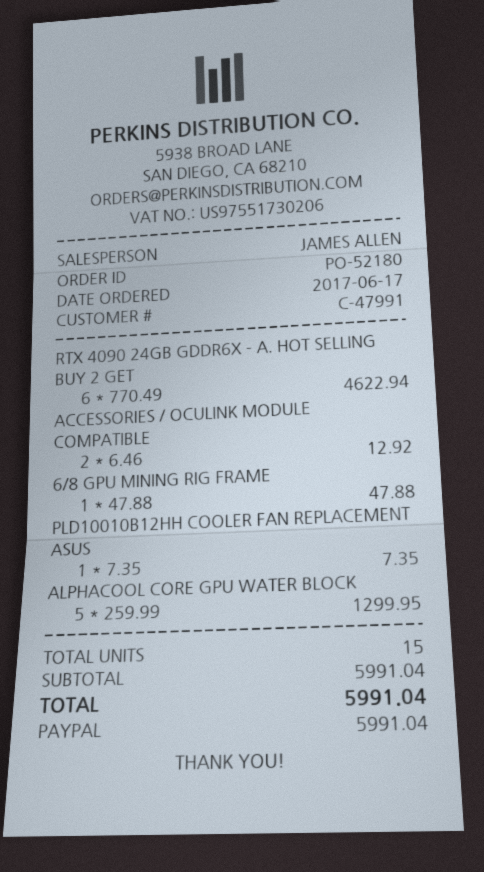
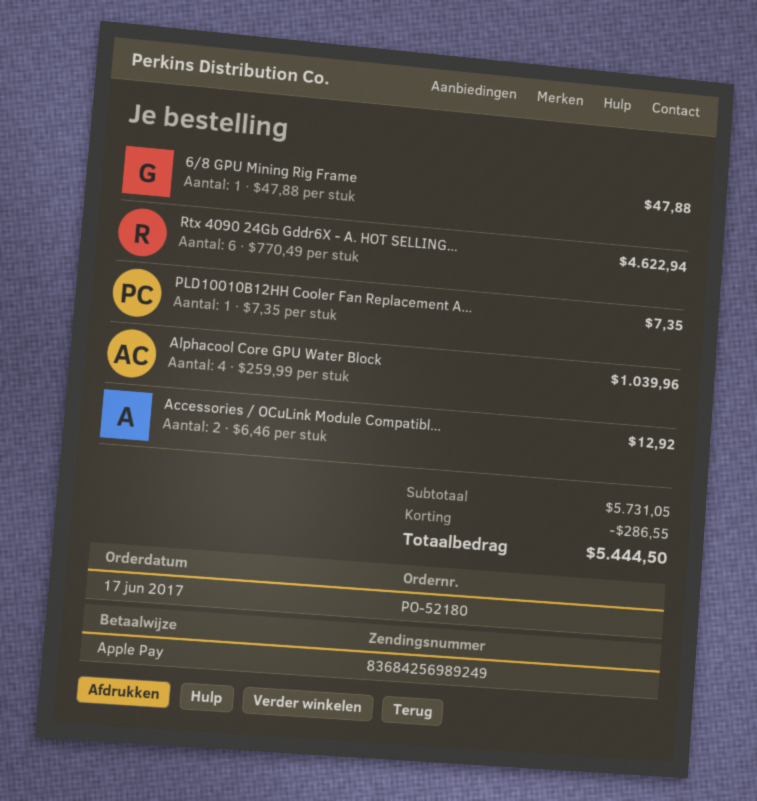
payment method: PayPal -> Apple Pay
ALPHACOOL CORE GPU WATER BLOCK: 5 x 259.99 = 1299.95 -> 4 x 259.99 = 1039.96
subtotal: 5991.04 -> 5731.05
discount: none -> 286.55
total: 5991.04 -> 5444.50

